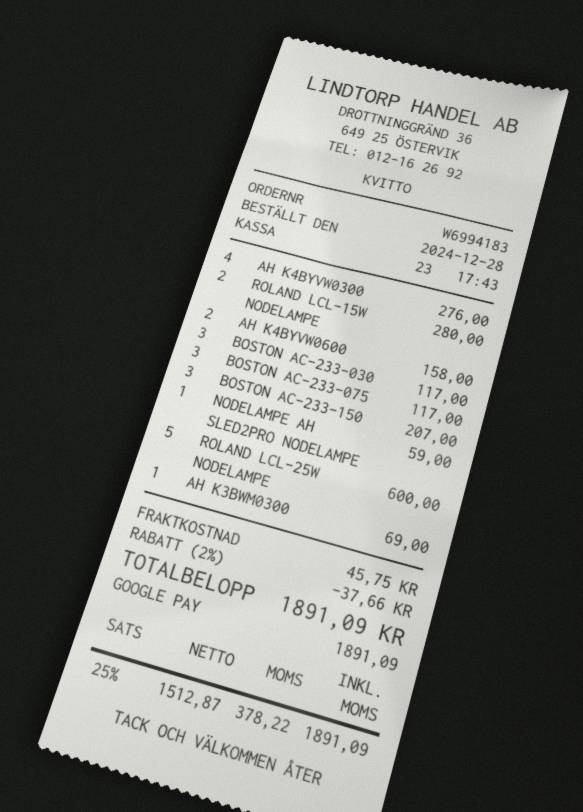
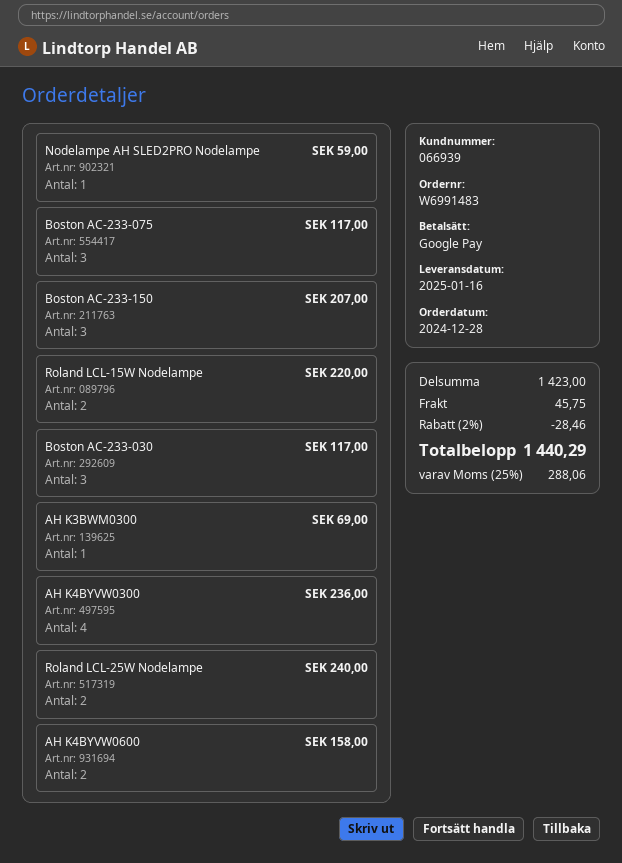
order number: W6994183 -> W6991483
AH K4BYVW0300: 4 for 276.00 -> 4 for 236.00
ROLAND LCL-15W NODELAMPE: 2 for 280.00 -> 2 for 220.00
ROLAND LCL-25W NODELAMPE: 5 for 600.00 -> 2 for 240.00
discount: 2% = 37.66 -> 2% = 28.46
tax: 25% = 378.22 -> 25% = 288.06
total: 1891.09 -> 1440.29

